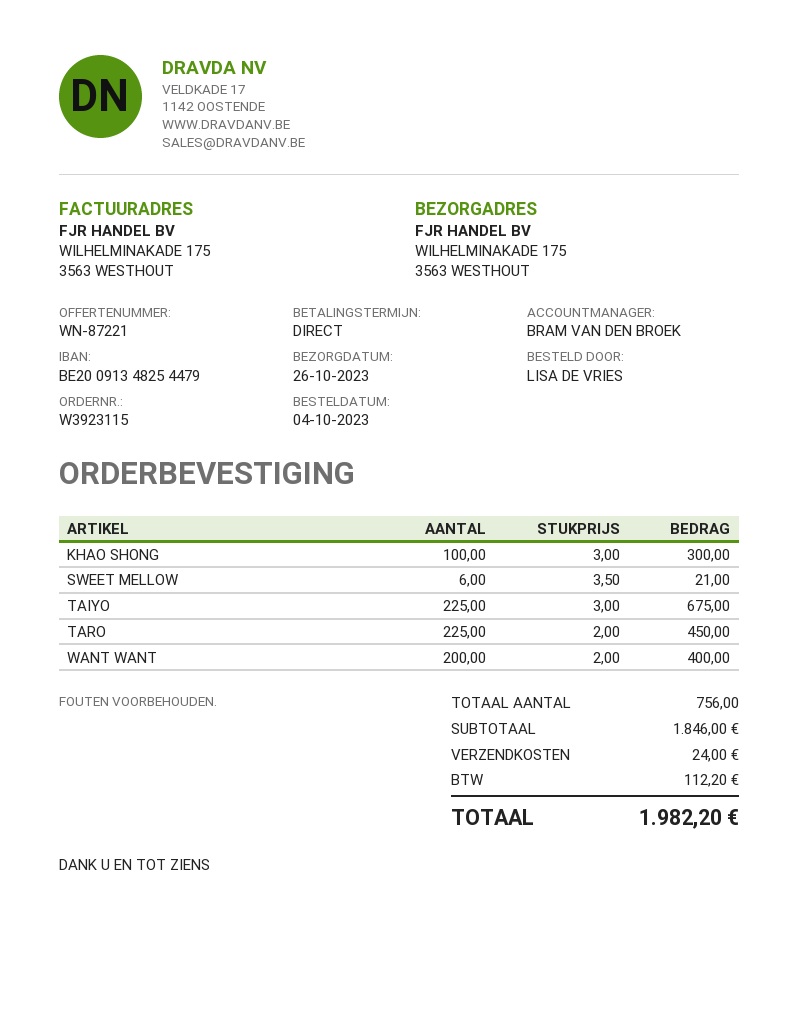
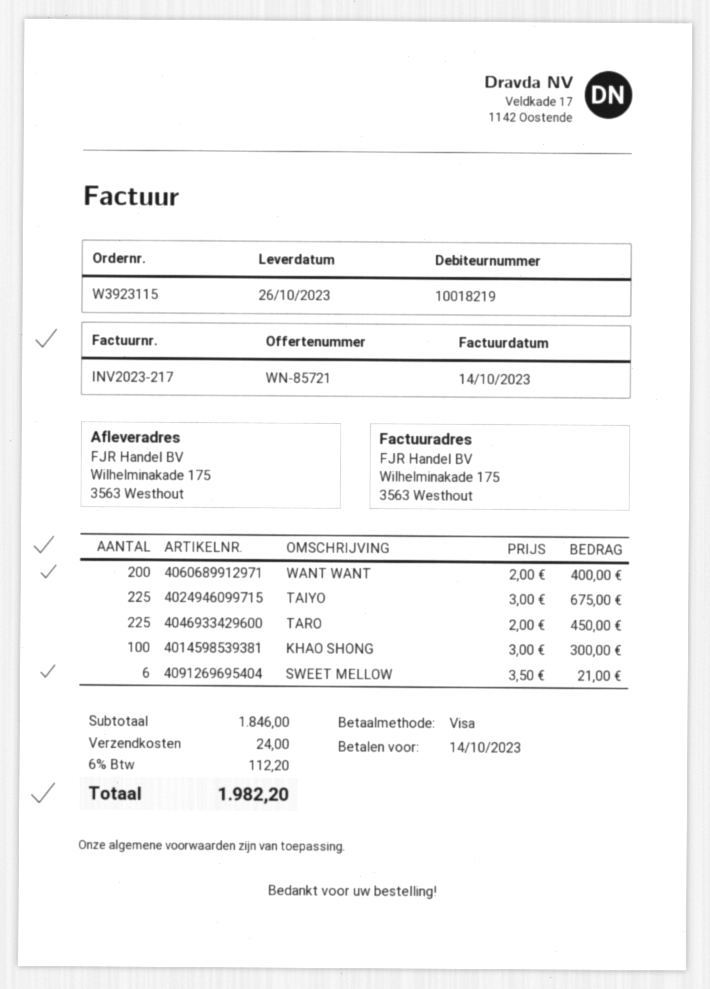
quote number: WN-87221 -> WN-85721

